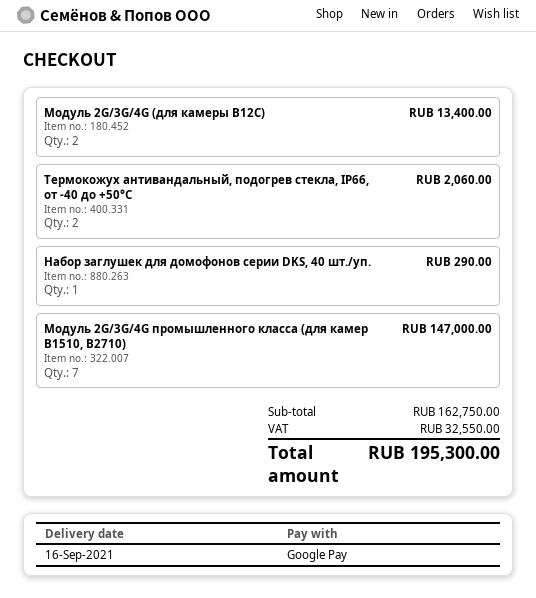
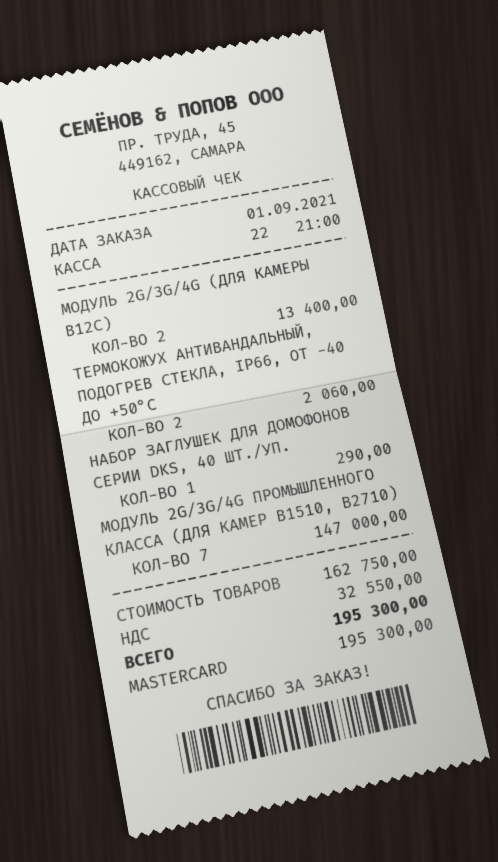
payment method: Google Pay -> Mastercard

